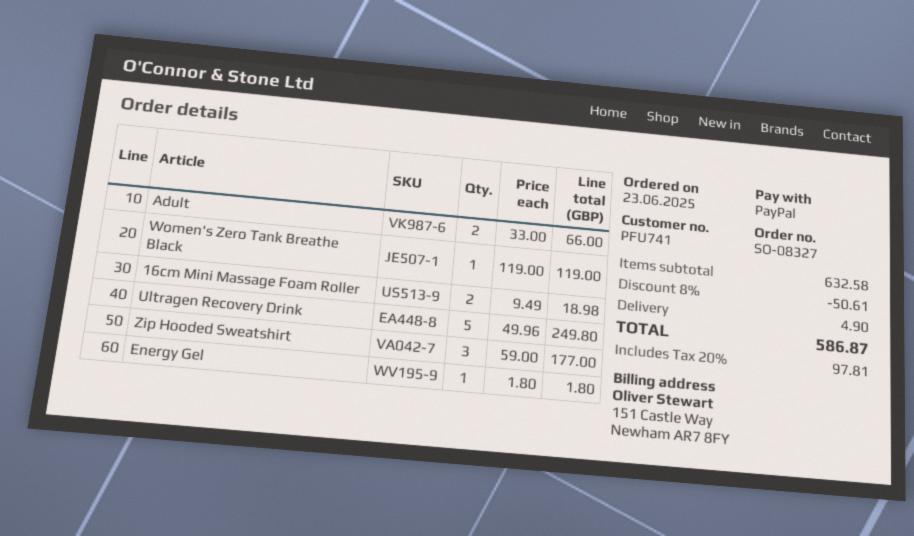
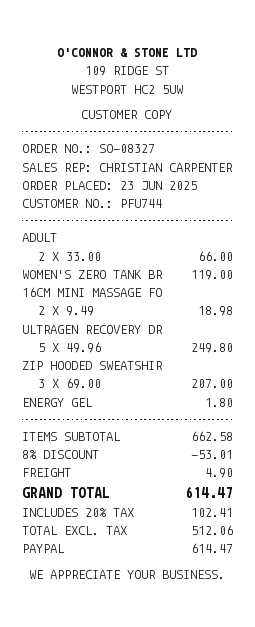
customer number: PFU741 -> PFU744
Zip Hooded Sweatshirt: 3 x 59.00 = 177.00 -> 3 x 69.00 = 207.00
subtotal: 632.58 -> 662.58
discount: 8% = 50.61 -> 8% = 53.01
tax: 20% = 97.81 -> 20% = 102.41
total: 586.87 -> 614.47

